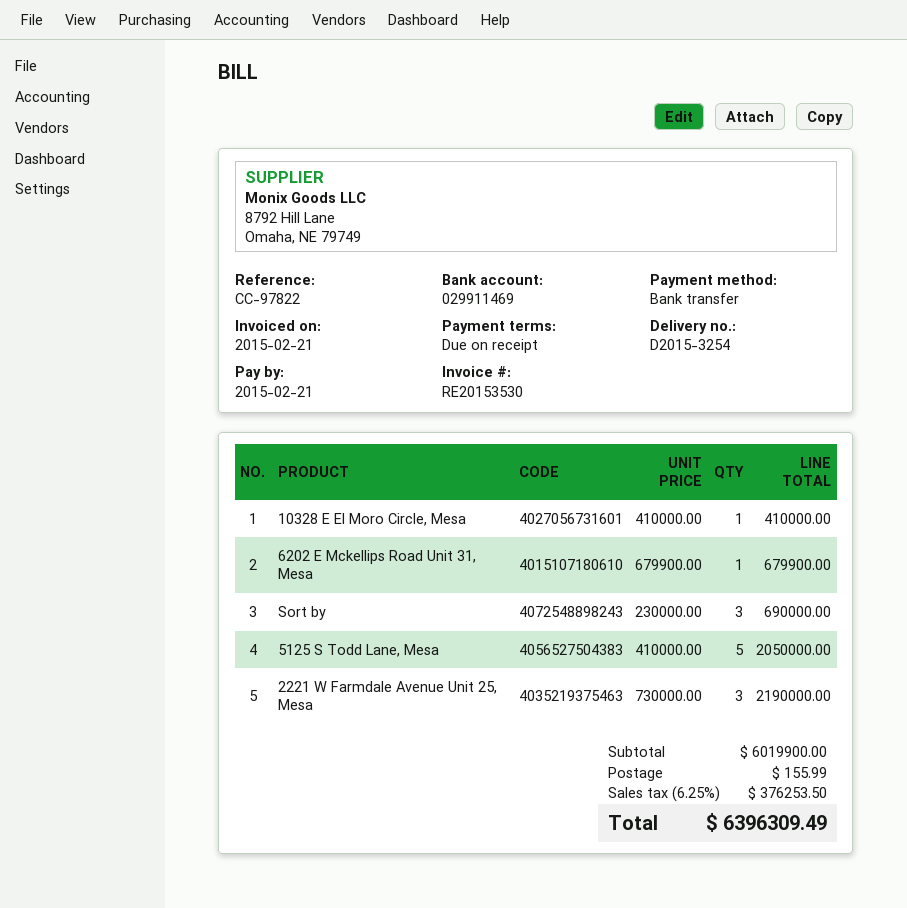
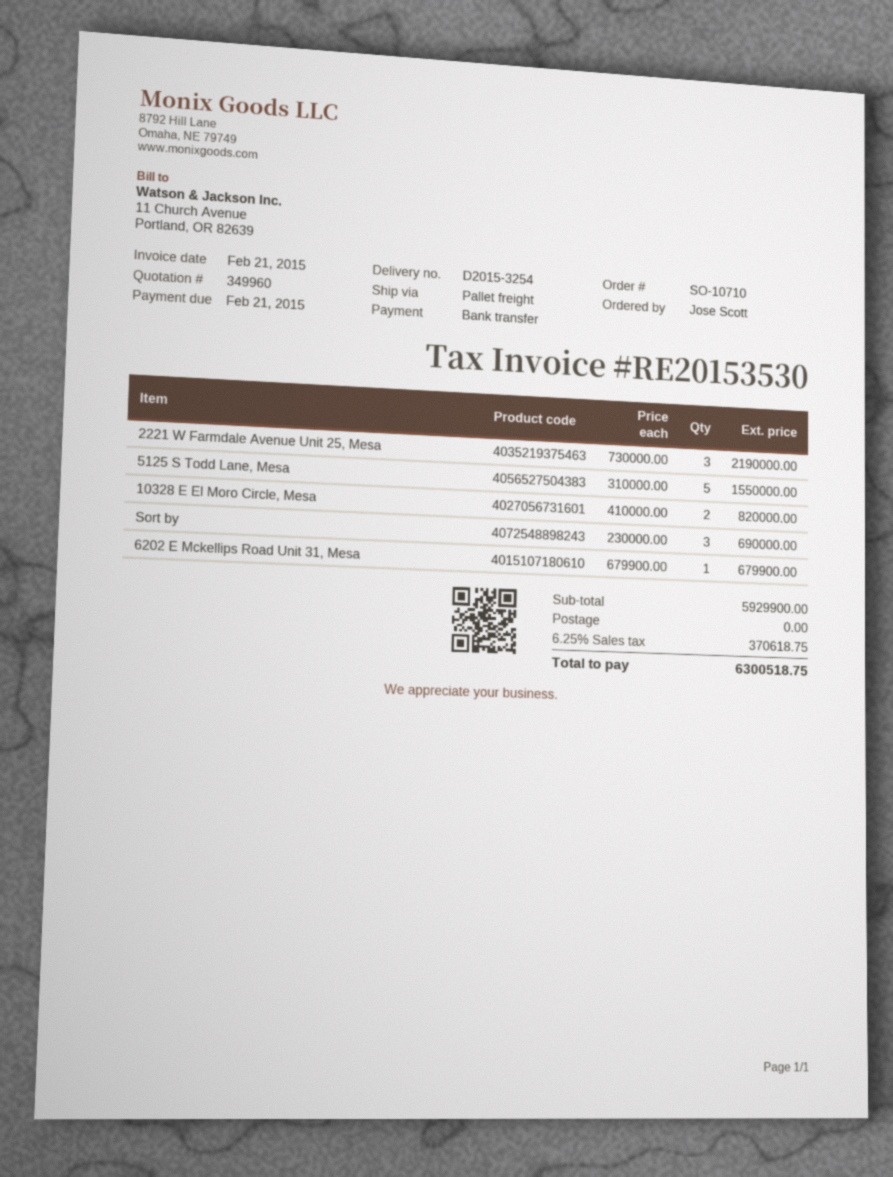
10328 E El Moro Circle, Mesa: 1 x 410000.00 = 410000.00 -> 2 x 410000.00 = 820000.00
5125 S Todd Lane, Mesa: 5 x 410000.00 = 2050000.00 -> 5 x 310000.00 = 1550000.00
subtotal: 6019900.00 -> 5929900.00
shipping: 155.99 -> 0.00
tax: 6.25% = 376253.50 -> 6.25% = 370618.75
total: 6396309.49 -> 6300518.75

